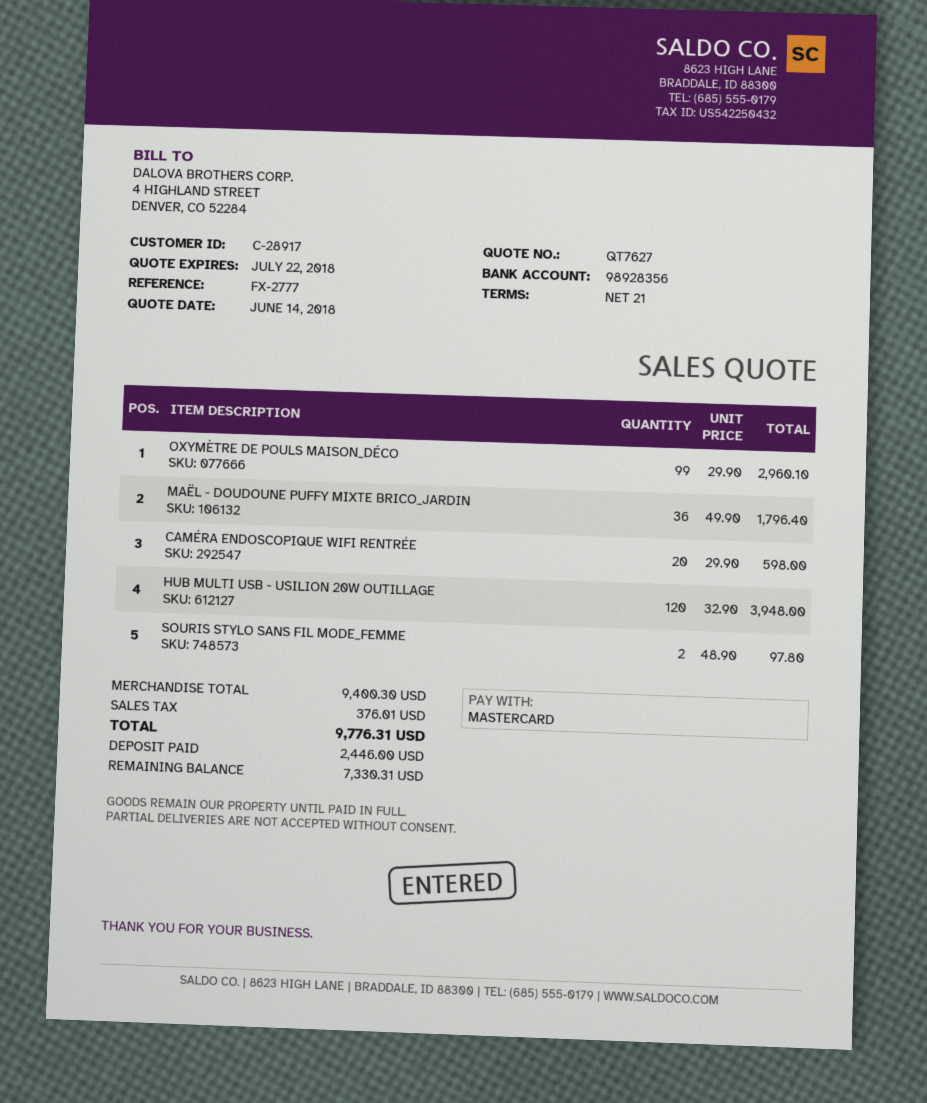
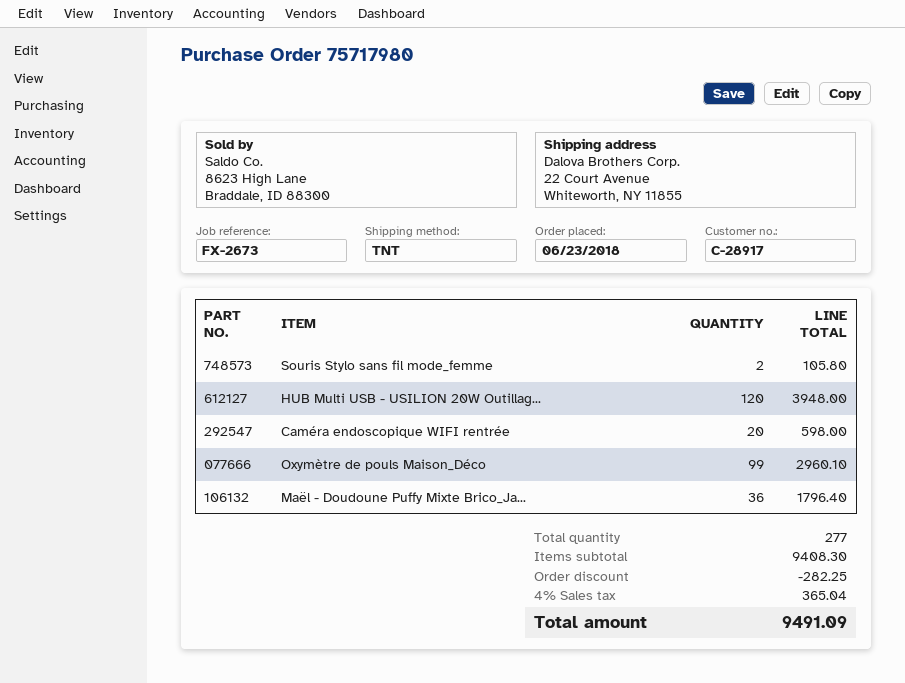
reference: FX-2777 -> FX-2673
SOURIS STYLO SANS FIL MODE_FEMME: 2 for 97.80 -> 2 for 105.80
subtotal: 9400.30 -> 9408.30
discount: none -> 282.25
tax: 376.01 -> 365.04
total: 9776.31 -> 9491.09

